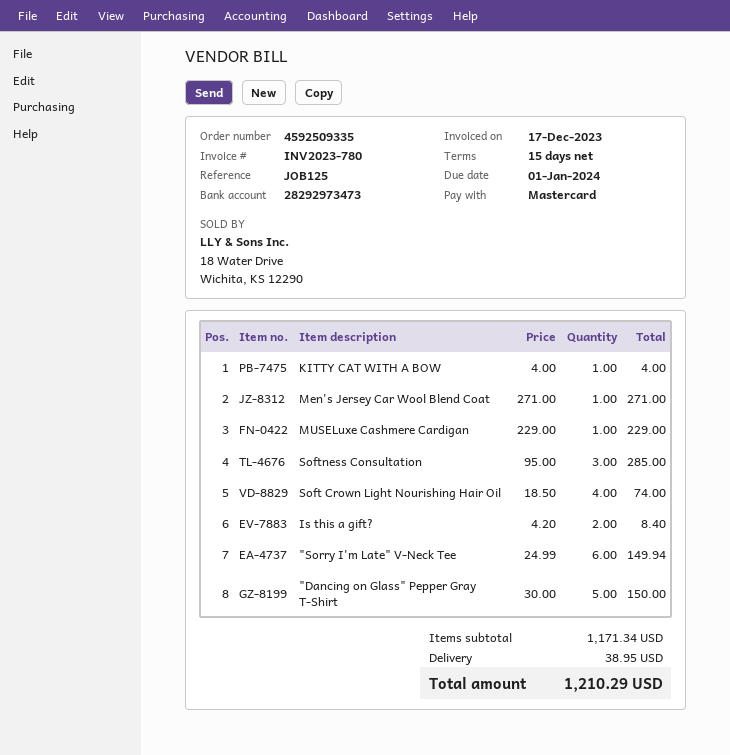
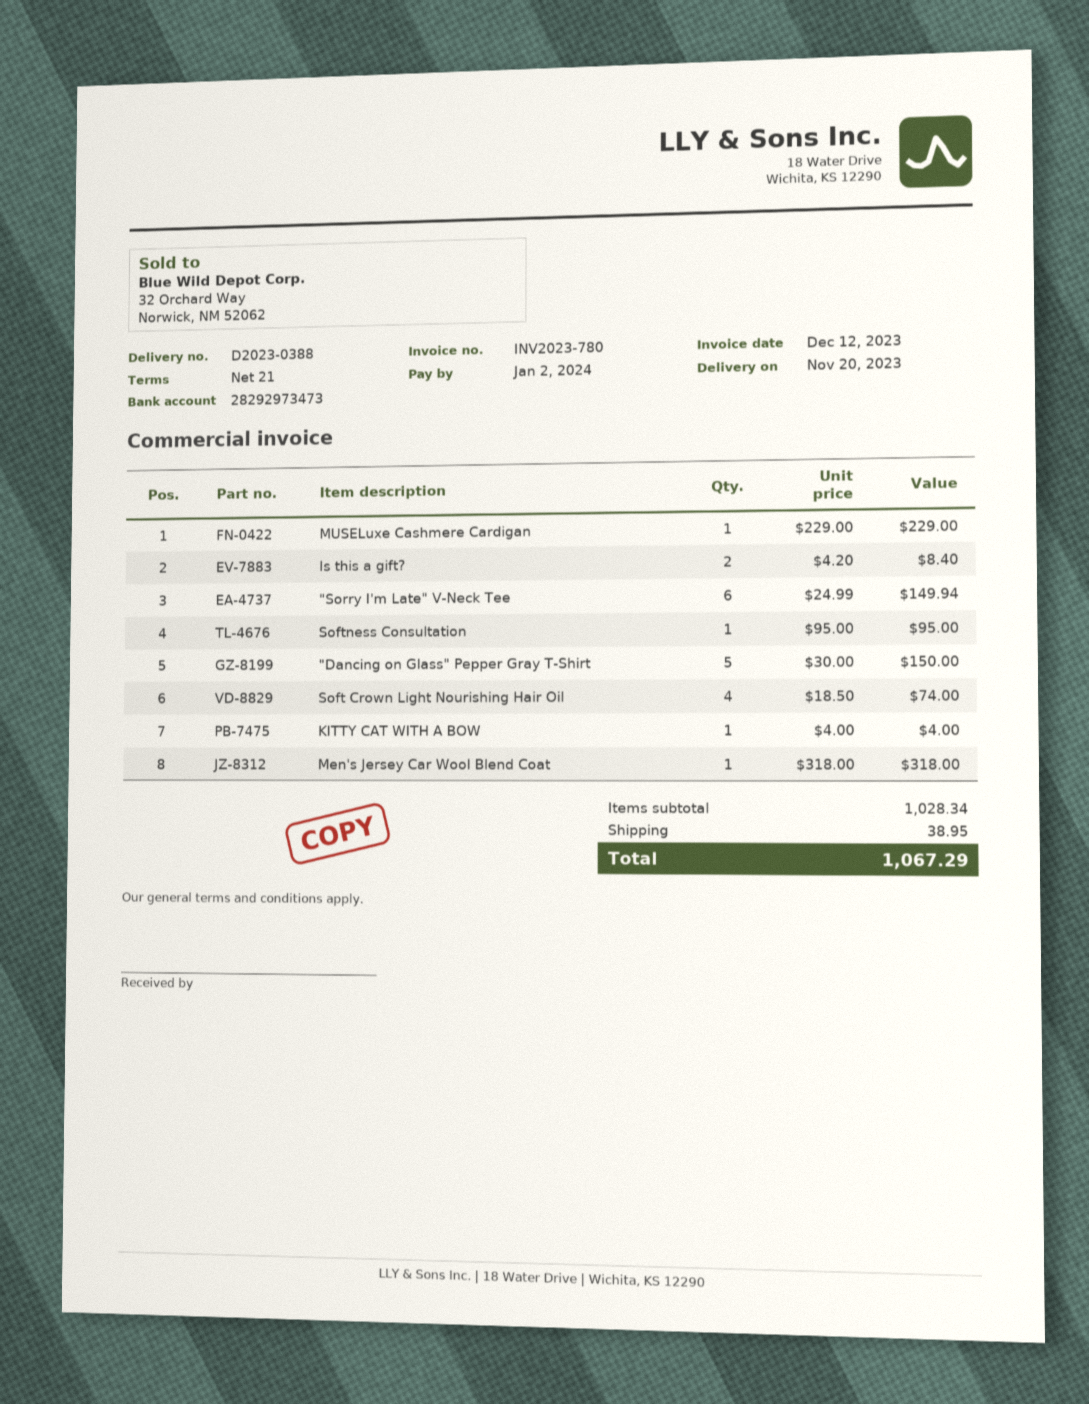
invoice date: 2023-12-17 -> 2023-12-12
payment terms: 15 days -> 21 days
due date: 2024-01-01 -> 2024-01-02
Men's Jersey Car Wool Blend Coat: 1 x 271.00 = 271.00 -> 1 x 318.00 = 318.00
Softness Consultation: 3 x 95.00 = 285.00 -> 1 x 95.00 = 95.00
subtotal: 1171.34 -> 1028.34
total: 1210.29 -> 1067.29

